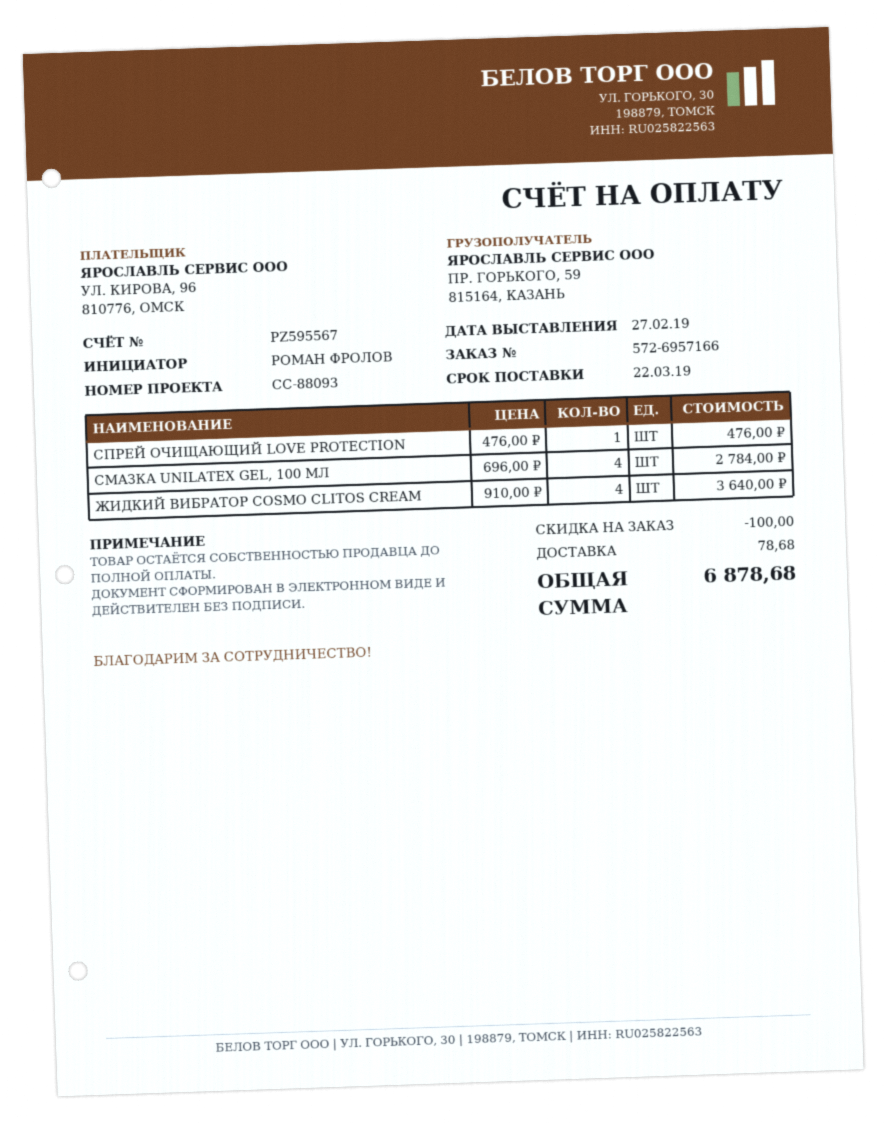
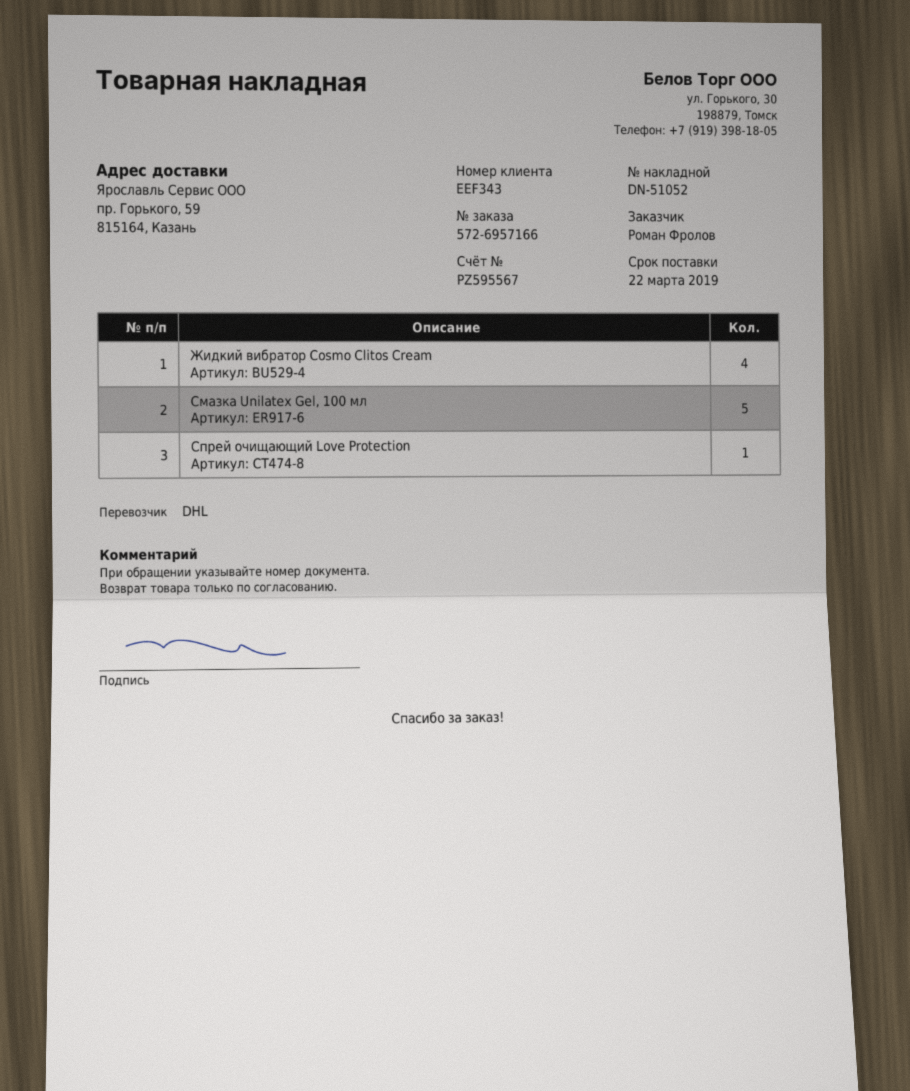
СМАЗКА UNILATEX GEL, 100 МЛ: 4 -> 5

